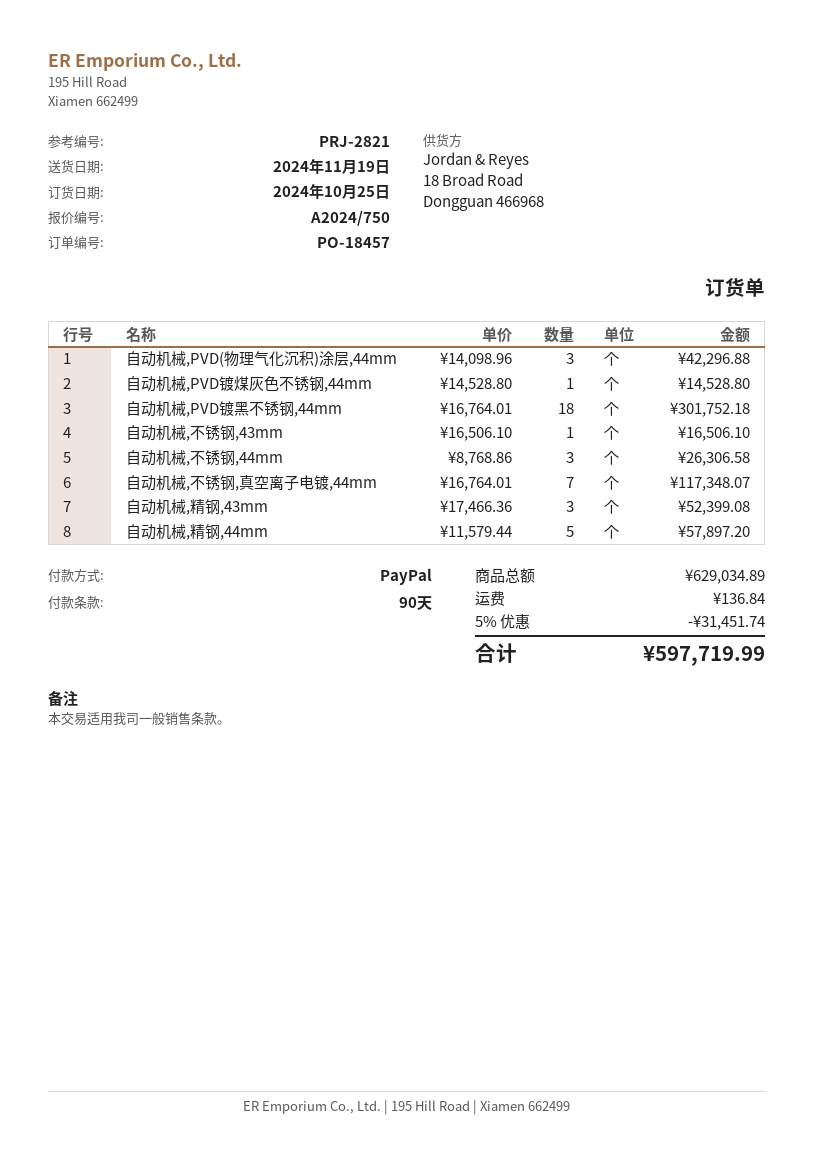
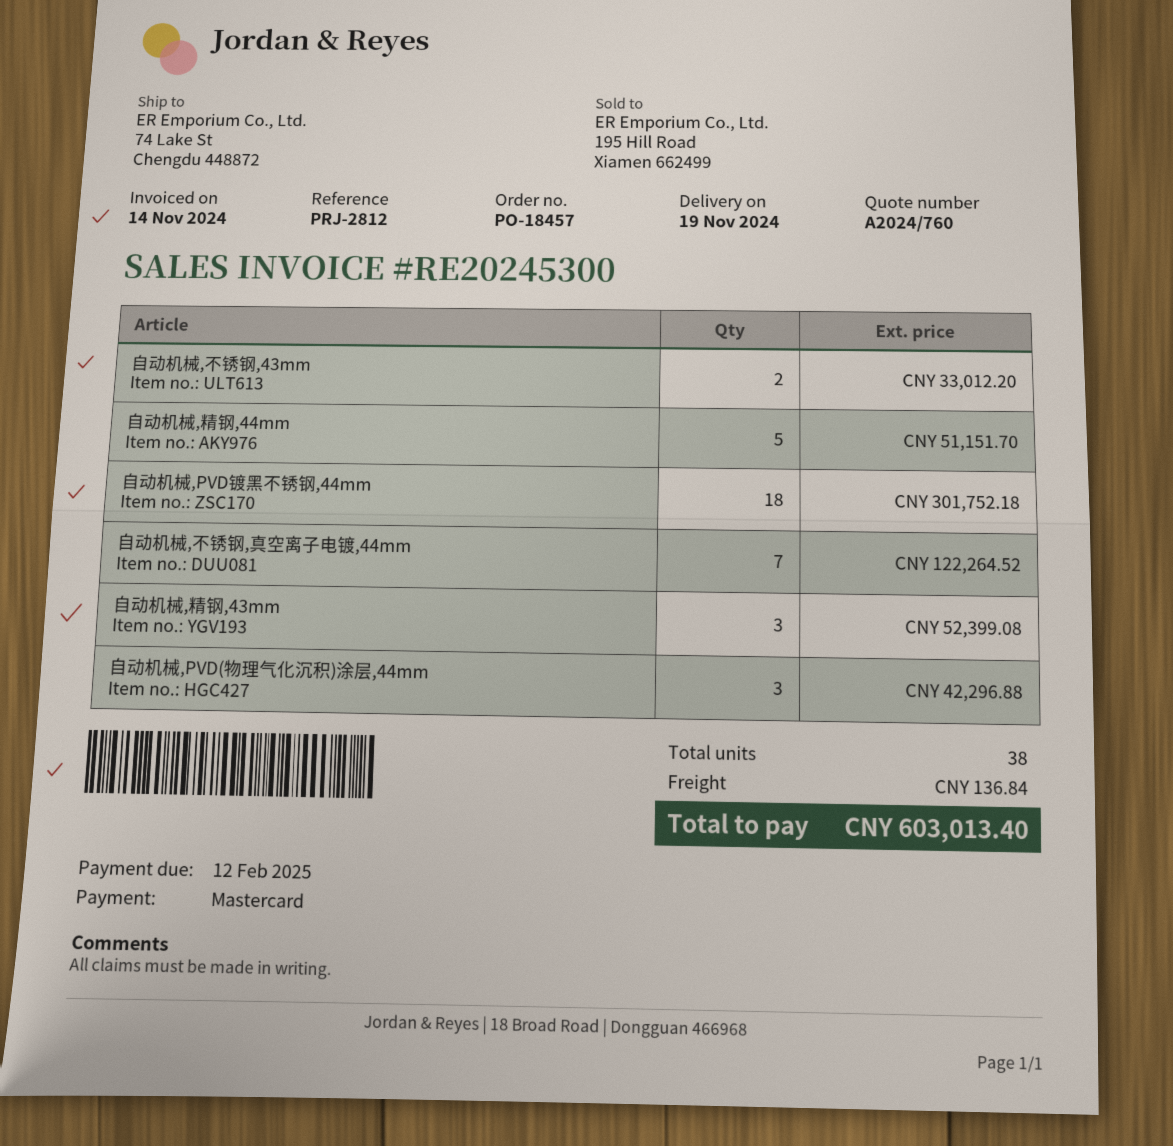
quote number: A2024/750 -> A2024/760
reference: PRJ-2821 -> PRJ-2812
payment method: PayPal -> Mastercard
自动机械,PVD镀煤灰色不锈钢,44mm: 1 for 14528.80 -> none
自动机械,不锈钢,43mm: 1 for 16506.10 -> 2 for 33012.20
自动机械,不锈钢,44mm: 3 for 26306.58 -> none
自动机械,不锈钢,真空离子电镀,44mm: 7 for 117348.07 -> 7 for 122264.52
自动机械,精钢,44mm: 5 for 57897.20 -> 5 for 51151.70
discount: 5% = 31451.74 -> none
total: 597719.99 -> 603013.40

